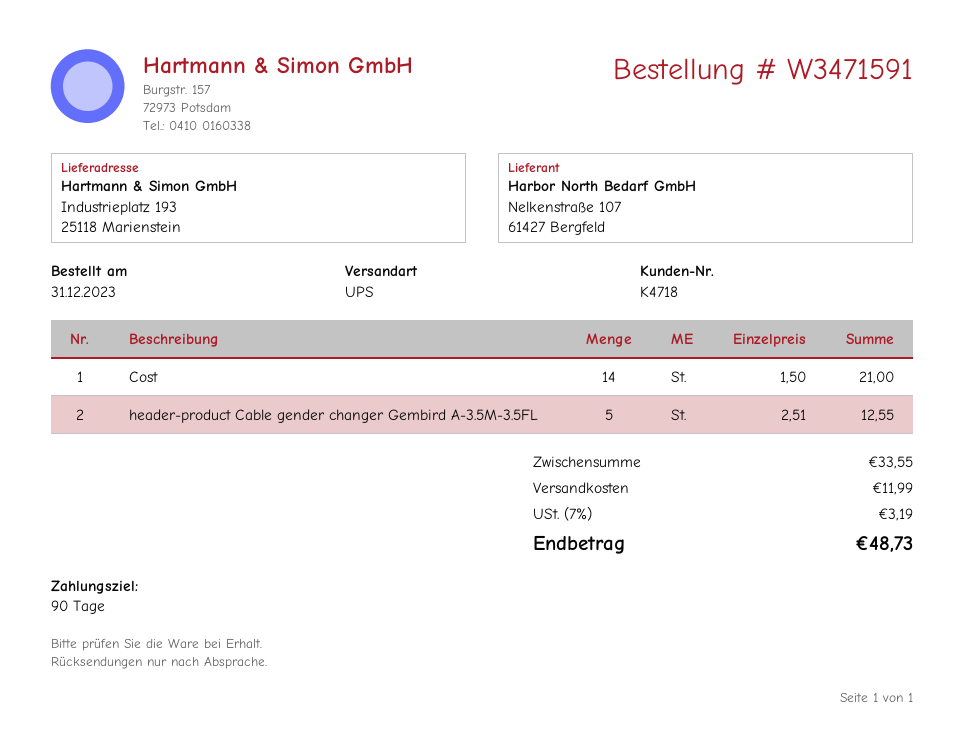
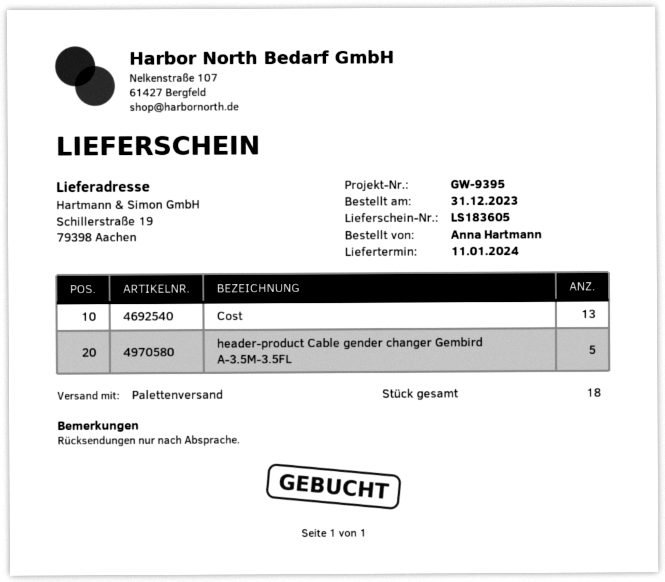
shipping method: UPS -> pallet freight
ship to: Industrieplatz 193, 25118 Marienstein -> Schillerstraße 19, 79398 Aachen
Cost: 14 -> 13

